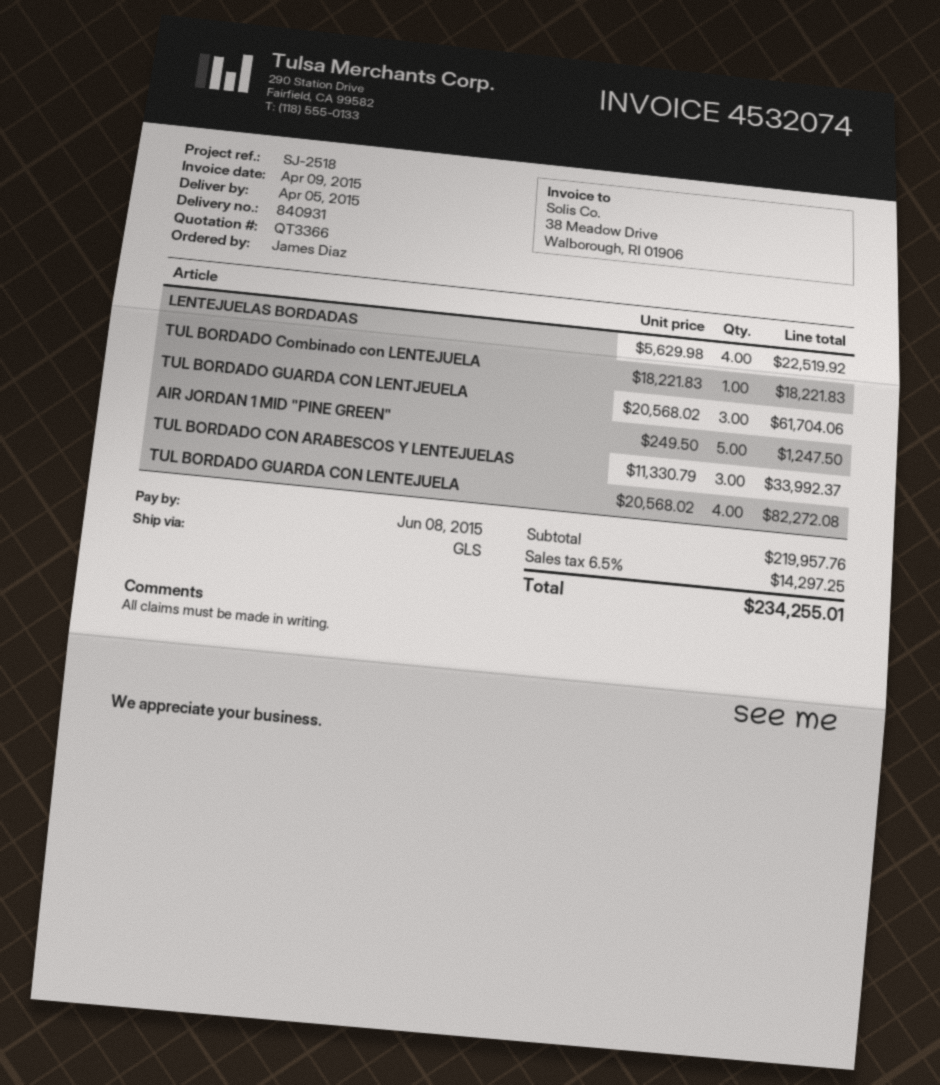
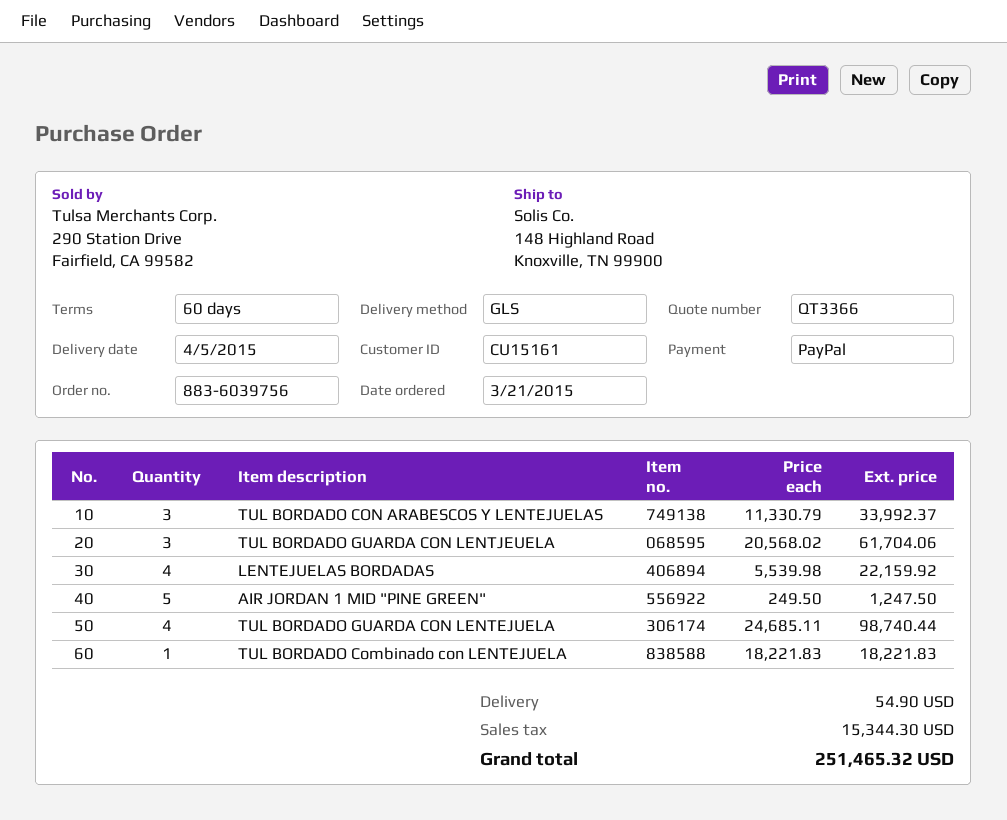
LENTEJUELAS BORDADAS: 4 x 5629.98 = 22519.92 -> 4 x 5539.98 = 22159.92
TUL BORDADO GUARDA CON LENTEJUELA: 4 x 20568.02 = 82272.08 -> 4 x 24685.11 = 98740.44
shipping: none -> 54.90
tax: 14297.25 -> 15344.30
total: 234255.01 -> 251465.32

